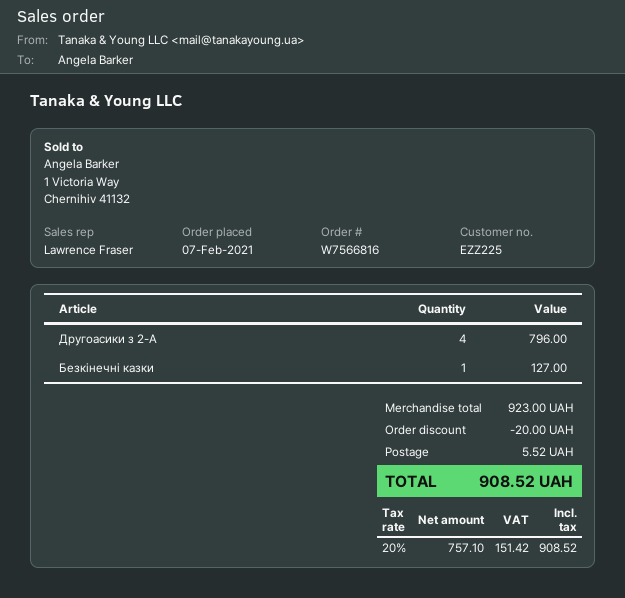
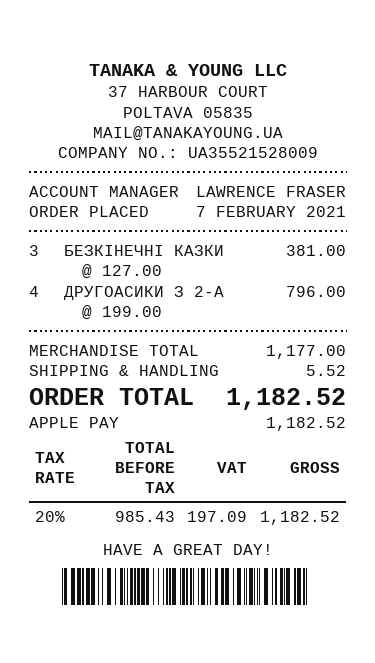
Безкінечні казки: 1 for 127.00 -> 3 for 381.00
subtotal: 923.00 -> 1177.00
discount: 20.00 -> none
net: 757.10 -> 985.43
tax: 20% = 151.42 -> 20% = 197.09
total: 908.52 -> 1182.52

